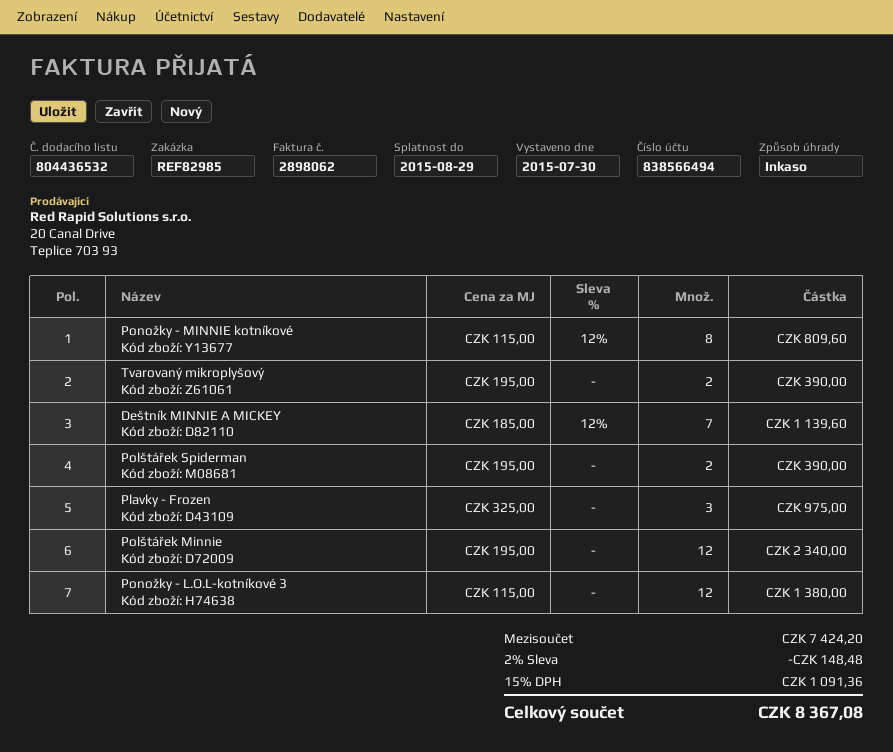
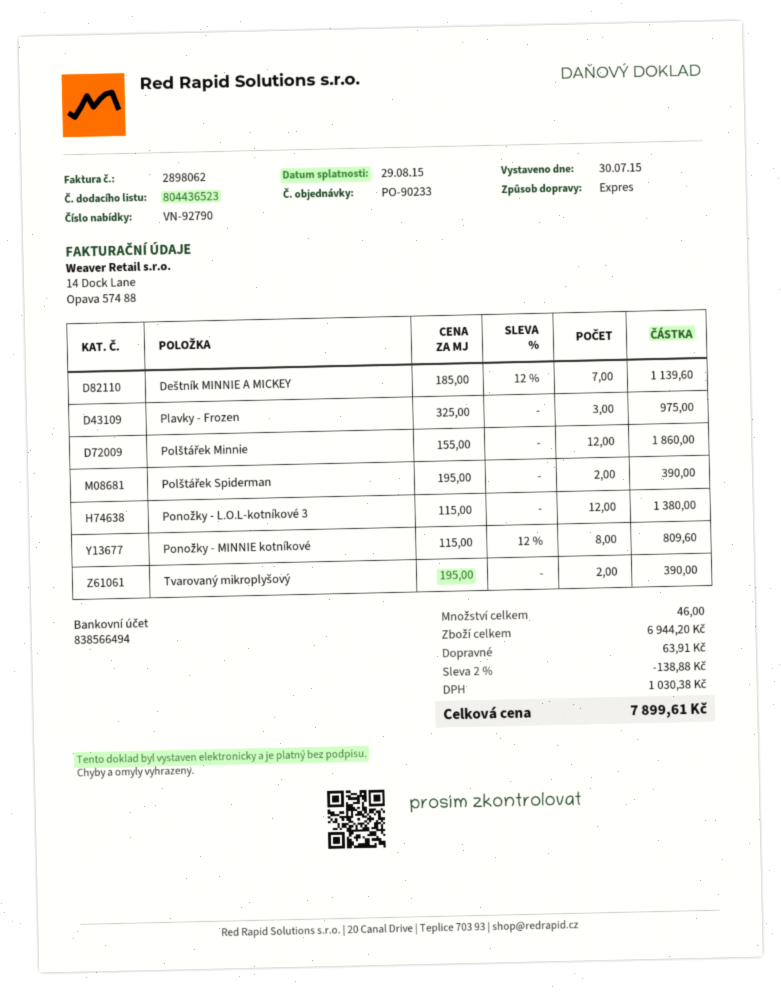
delivery note number: 804436532 -> 804436523
Polštářek Minnie: 12 x 195.00 = 2340.00 -> 12 x 155.00 = 1860.00
subtotal: 7424.20 -> 6944.20
discount: 2% = 148.48 -> 2% = 138.88
shipping: none -> 63.91
tax: 1091.36 -> 1030.38
total: 8367.08 -> 7899.61

